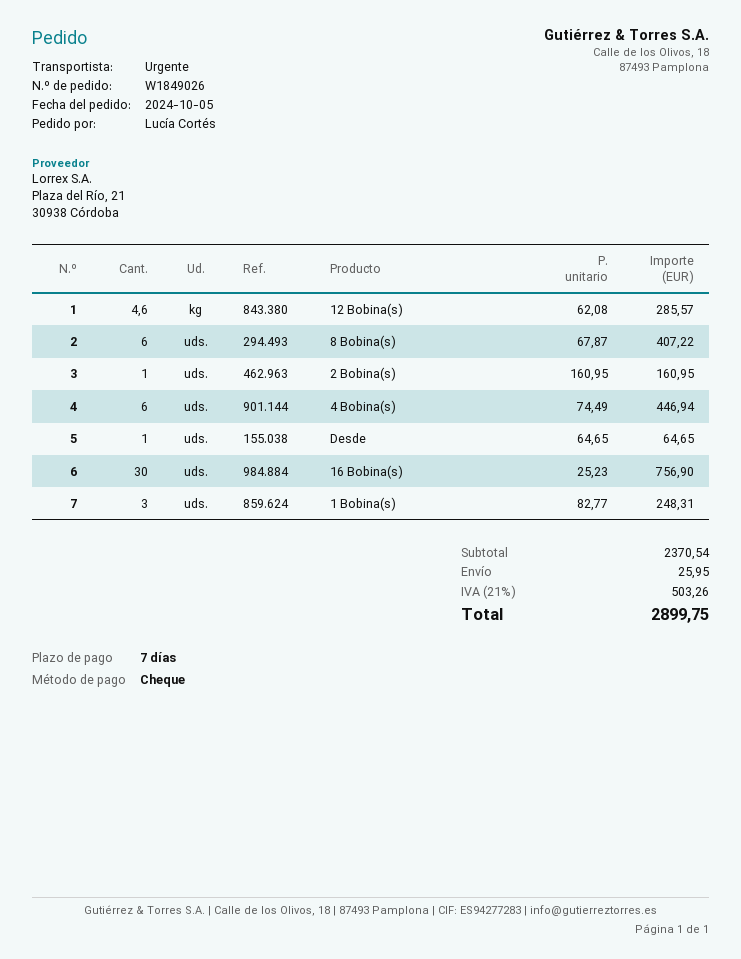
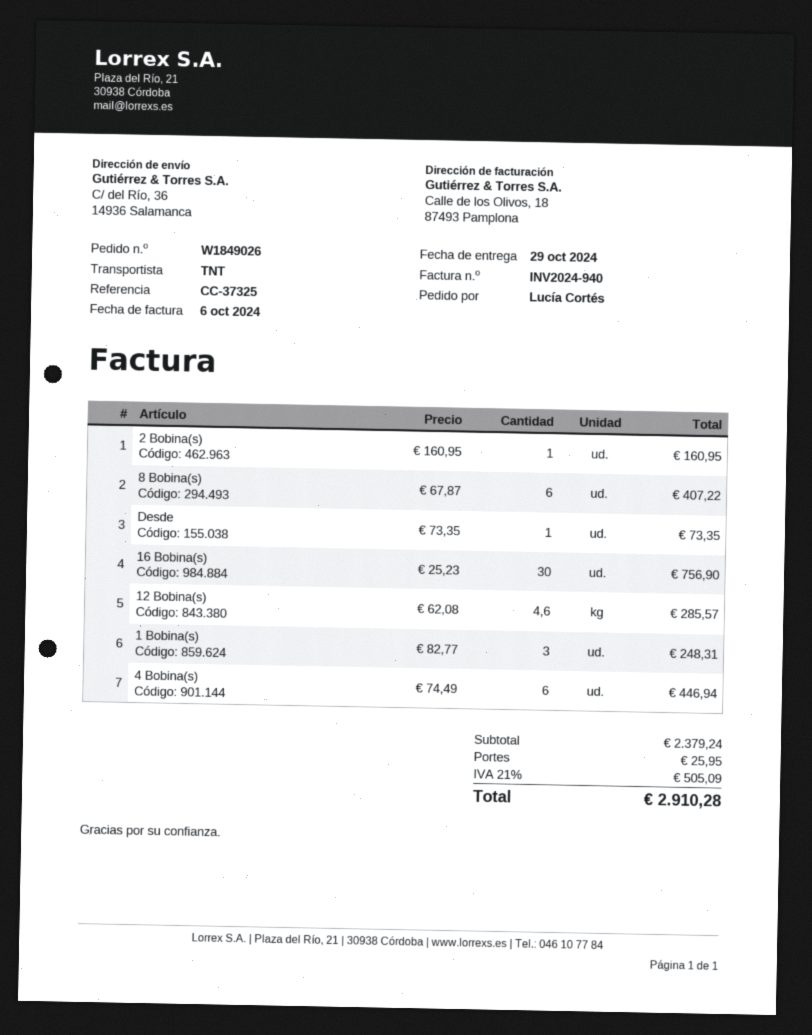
shipping method: express -> TNT
Desde: 1 x 64.65 = 64.65 -> 1 x 73.35 = 73.35
subtotal: 2370.54 -> 2379.24
tax: 21% = 503.26 -> 21% = 505.09
total: 2899.75 -> 2910.28

